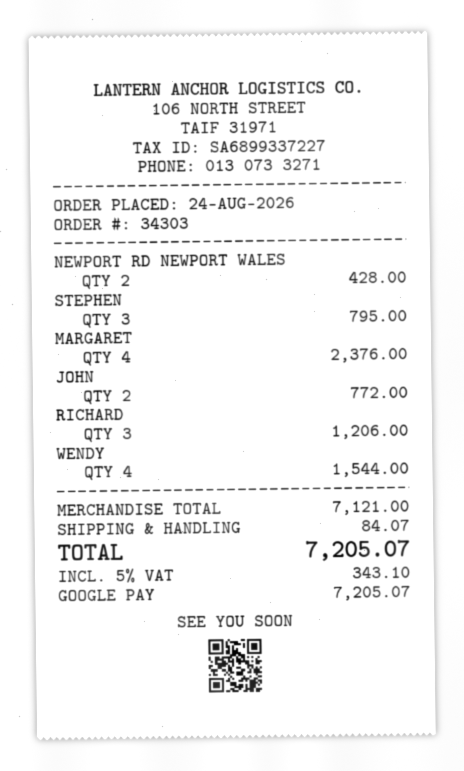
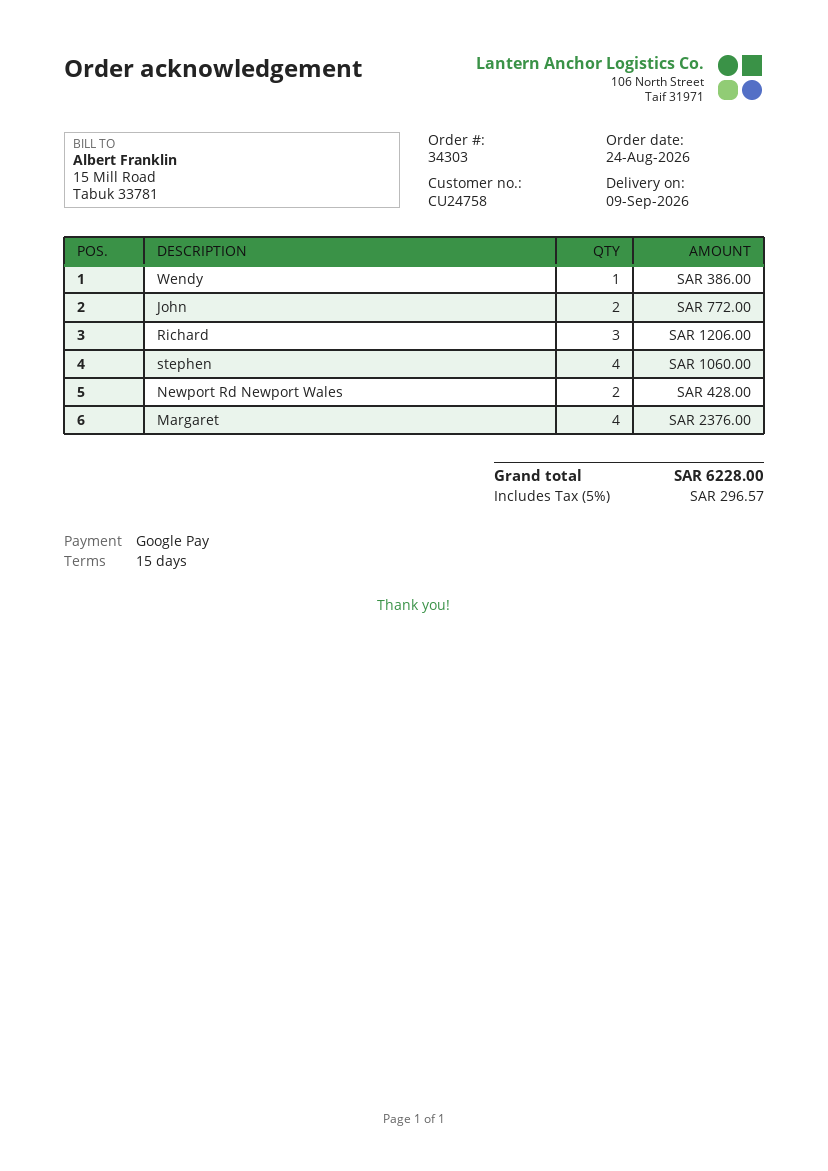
STEPHEN: 3 for 795.00 -> 4 for 1060.00
WENDY: 4 for 1544.00 -> 1 for 386.00
shipping: 84.07 -> none
tax: 5% = 343.10 -> 5% = 296.57
total: 7205.07 -> 6228.00

